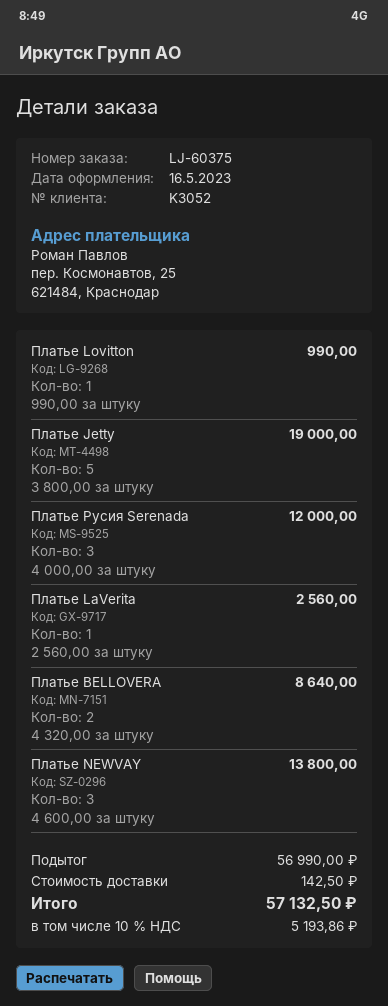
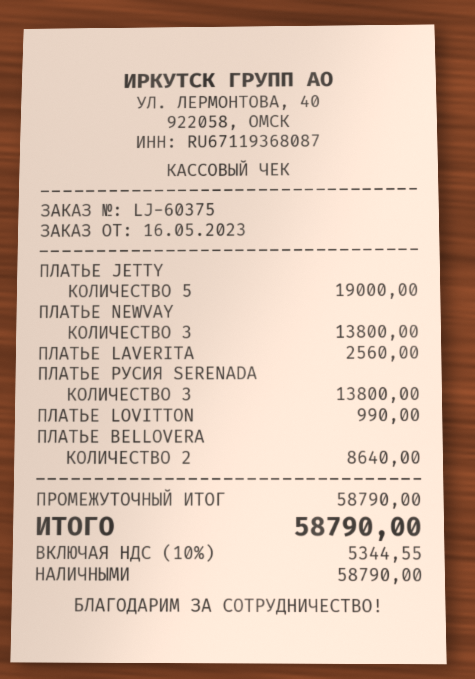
Платье Русия Serenada: 3 for 12000.00 -> 3 for 13800.00
subtotal: 56990.00 -> 58790.00
shipping: 142.50 -> none
tax: 10% = 5193.86 -> 10% = 5344.55
total: 57132.50 -> 58790.00

